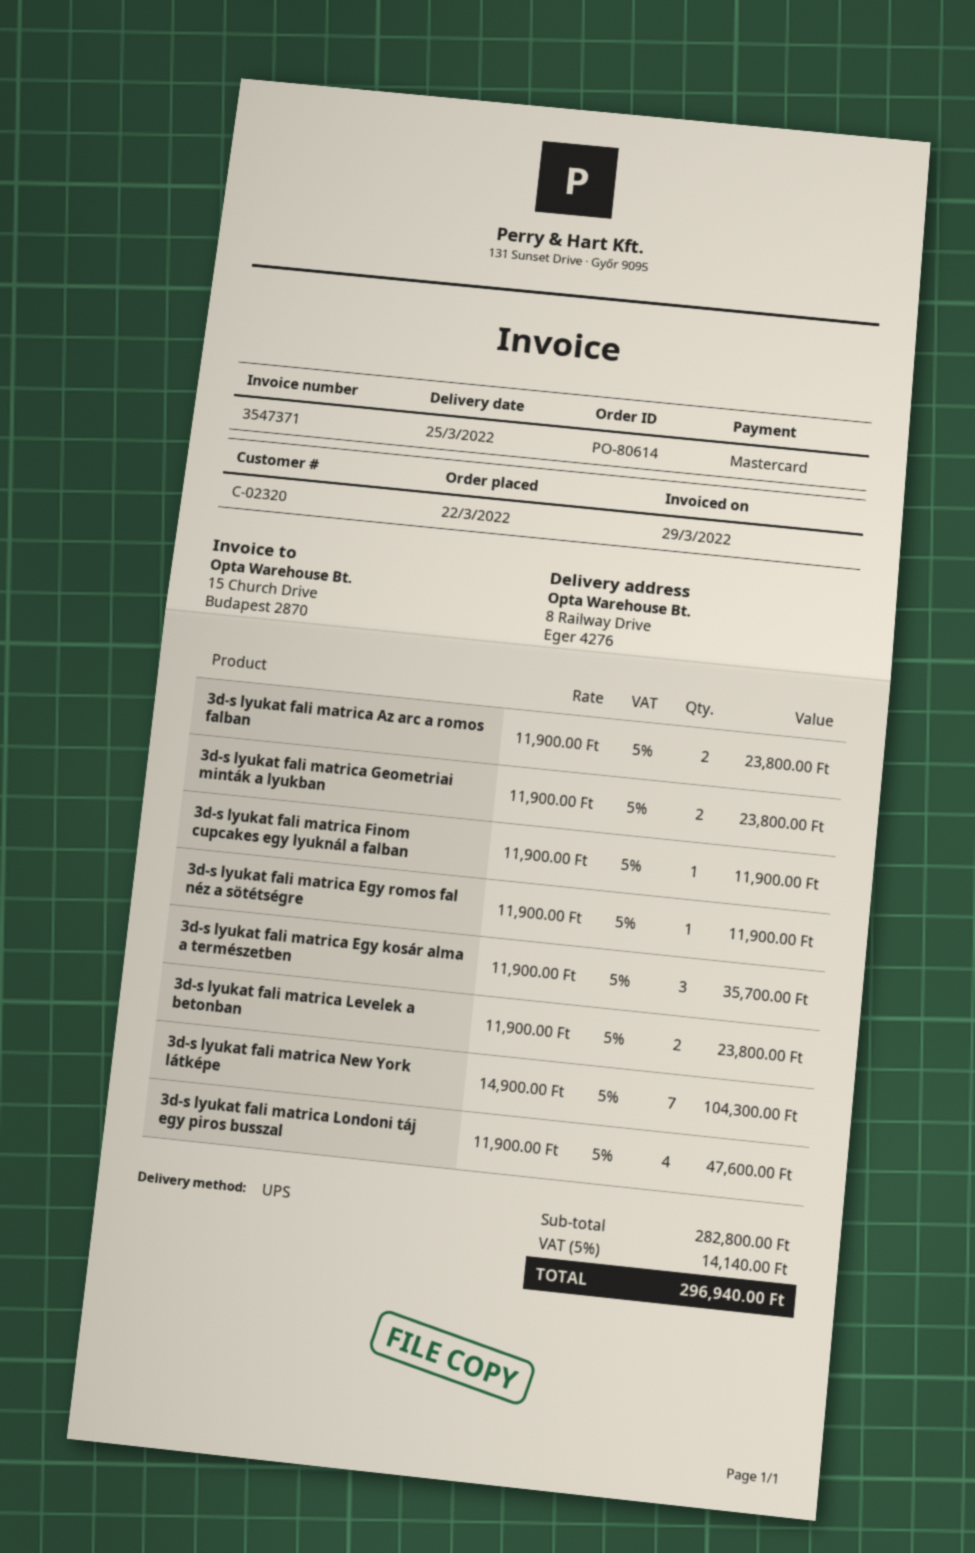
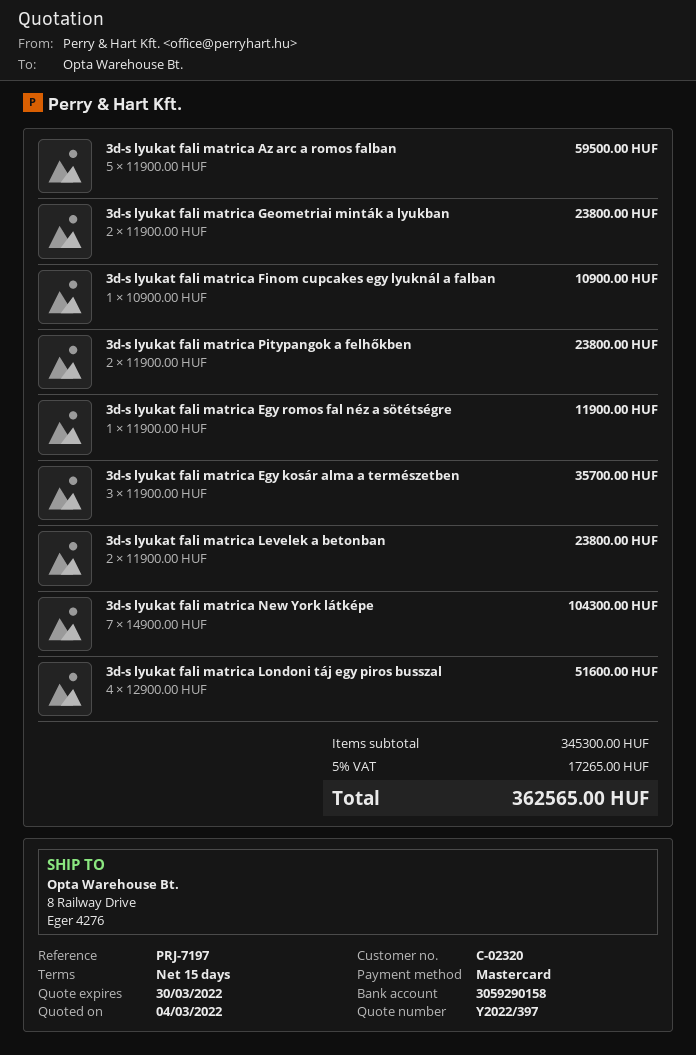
3d-s lyukat fali matrica Az arc a romos falban: 2 x 11900.00 = 23800.00 -> 5 x 11900.00 = 59500.00
3d-s lyukat fali matrica Finom cupcakes egy lyuknál a falban: 1 x 11900.00 = 11900.00 -> 1 x 10900.00 = 10900.00
3d-s lyukat fali matrica Londoni táj egy piros busszal: 4 x 11900.00 = 47600.00 -> 4 x 12900.00 = 51600.00
3d-s lyukat fali matrica Pitypangok a felhőkben: none -> 2 x 11900.00 = 23800.00
subtotal: 282800.00 -> 345300.00
tax: 5% = 14140.00 -> 5% = 17265.00
total: 296940.00 -> 362565.00

